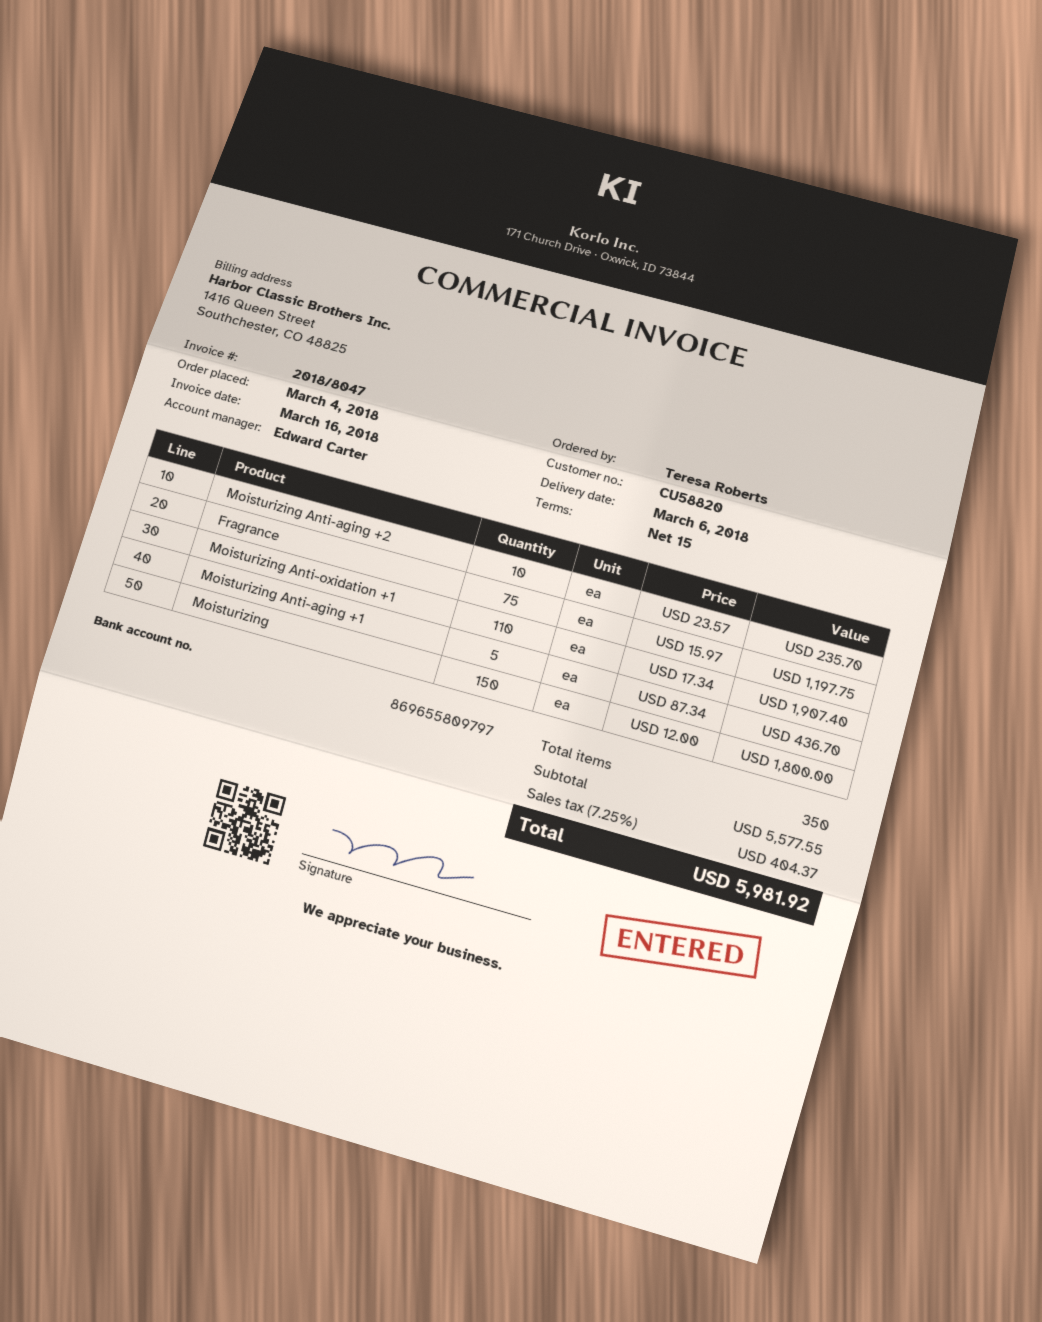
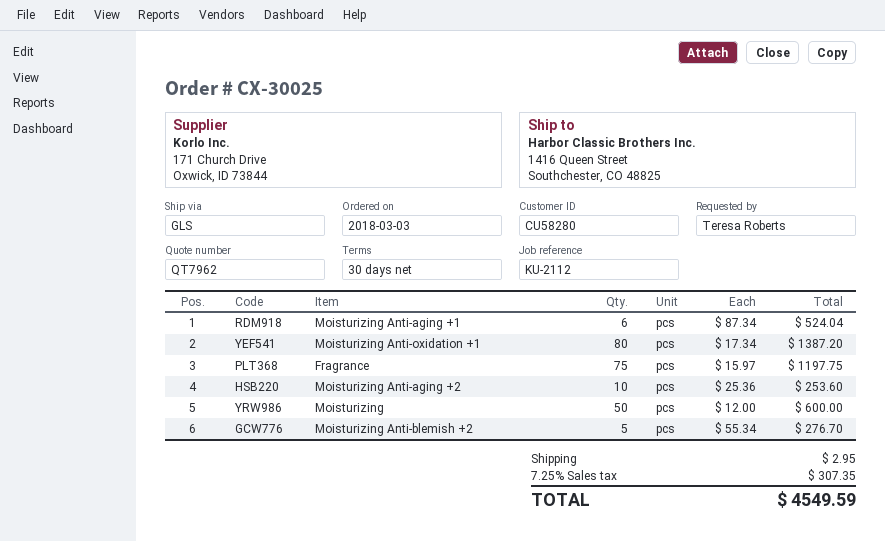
order date: 2018-03-04 -> 2018-03-03
payment terms: 15 days -> 30 days
customer number: CU58820 -> CU58280
Moisturizing Anti-aging +2: 10 x 23.57 = 235.70 -> 10 x 25.36 = 253.60
Moisturizing Anti-oxidation +1: 110 x 17.34 = 1907.40 -> 80 x 17.34 = 1387.20
Moisturizing Anti-aging +1: 5 x 87.34 = 436.70 -> 6 x 87.34 = 524.04
Moisturizing: 150 x 12.00 = 1800.00 -> 50 x 12.00 = 600.00
Moisturizing Anti-blemish +2: none -> 5 x 55.34 = 276.70
shipping: none -> 2.95
tax: 7.25% = 404.37 -> 7.25% = 307.35
total: 5981.92 -> 4549.59

